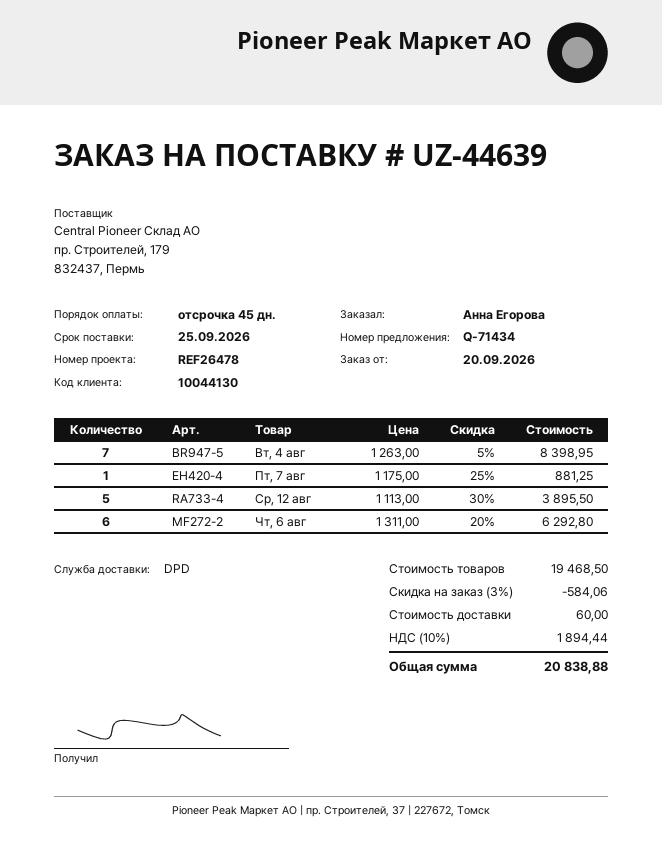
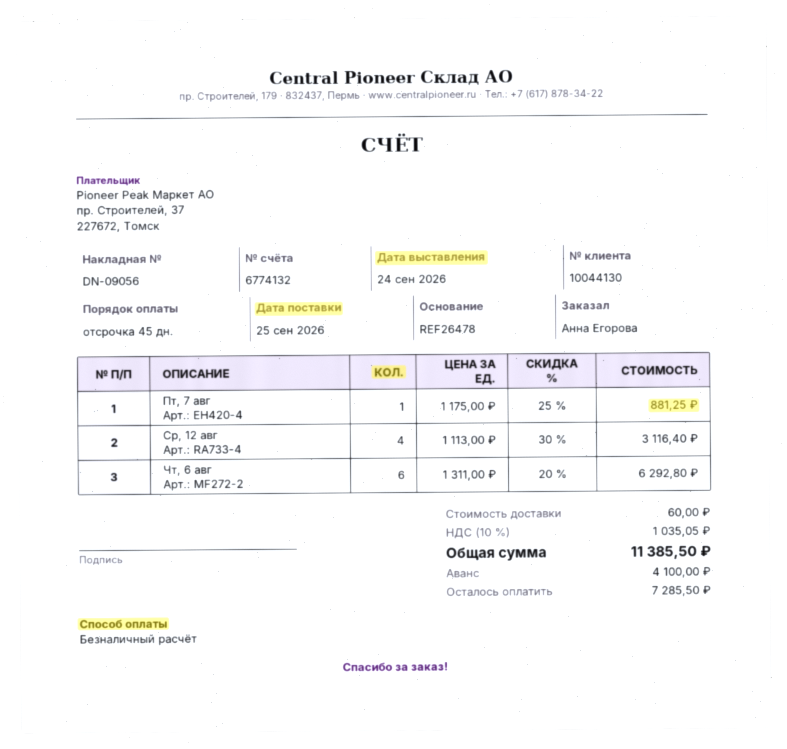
Вт, 4 авг: 7 x 1263.00 - 5% = 8398.95 -> none
Ср, 12 авг: 5 x 1113.00 - 30% = 3895.50 -> 4 x 1113.00 - 30% = 3116.40
discount: 3% = 584.06 -> none
tax: 10% = 1894.44 -> 10% = 1035.05
total: 20838.88 -> 11385.50

